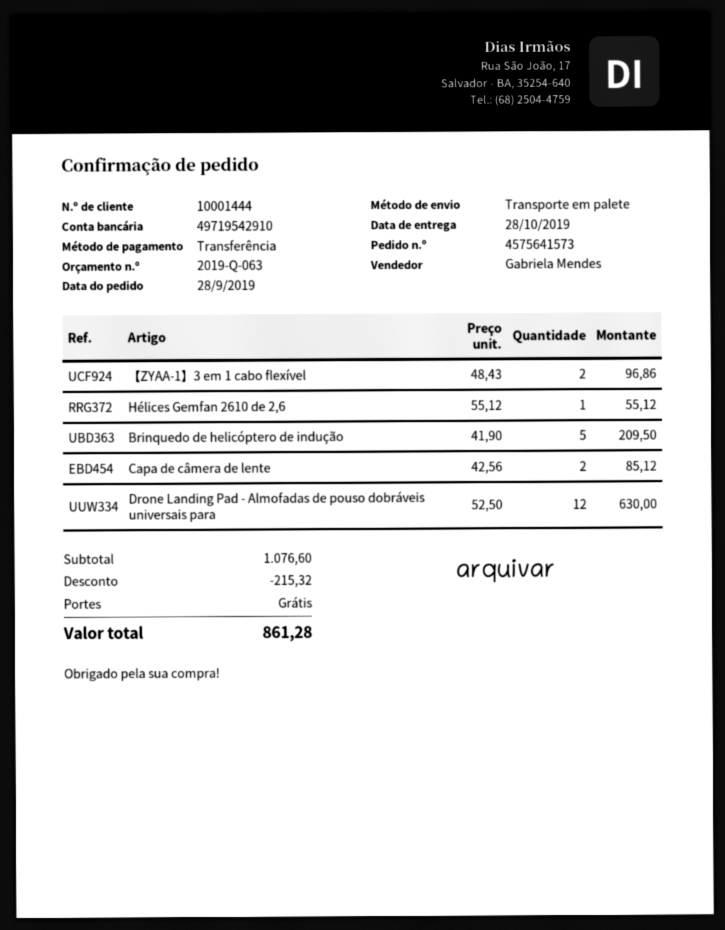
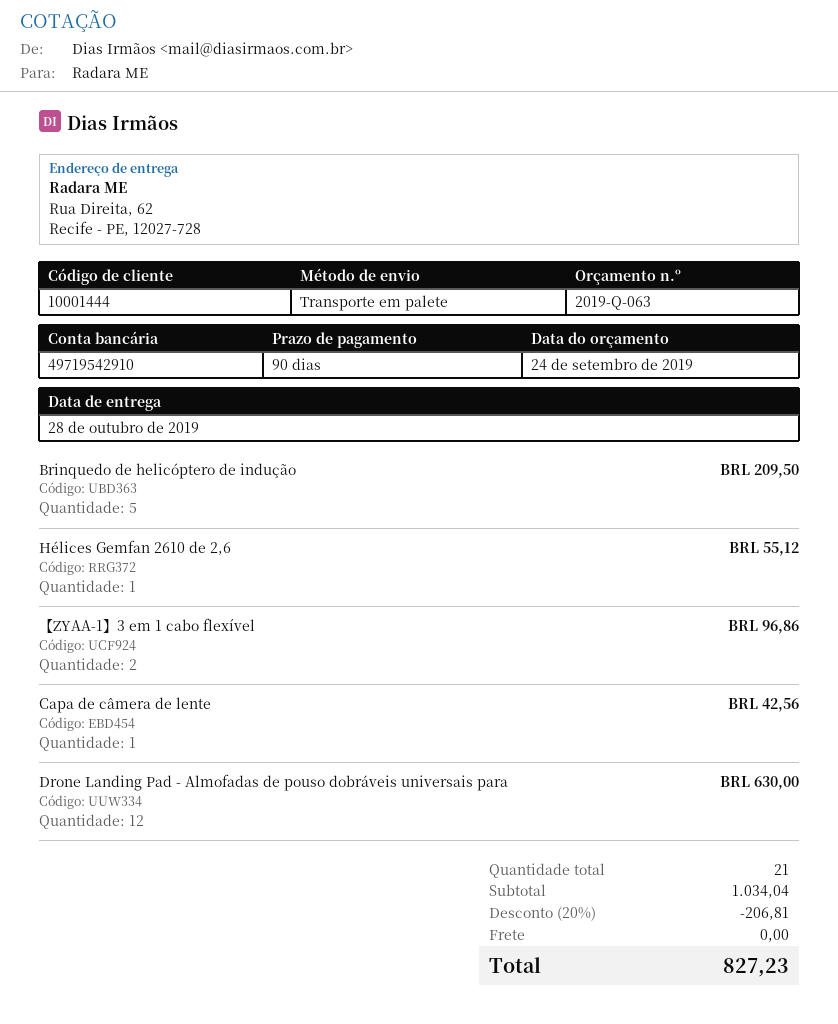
Capa de câmera de lente: 2 for 85.12 -> 1 for 42.56
subtotal: 1076.60 -> 1034.04
discount: 215.32 -> 206.81
total: 861.28 -> 827.23

